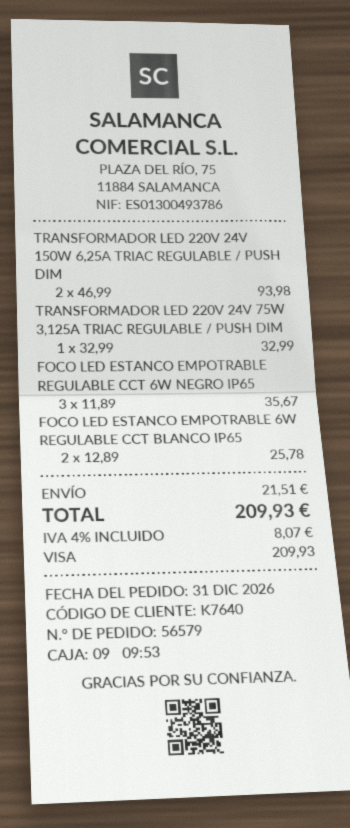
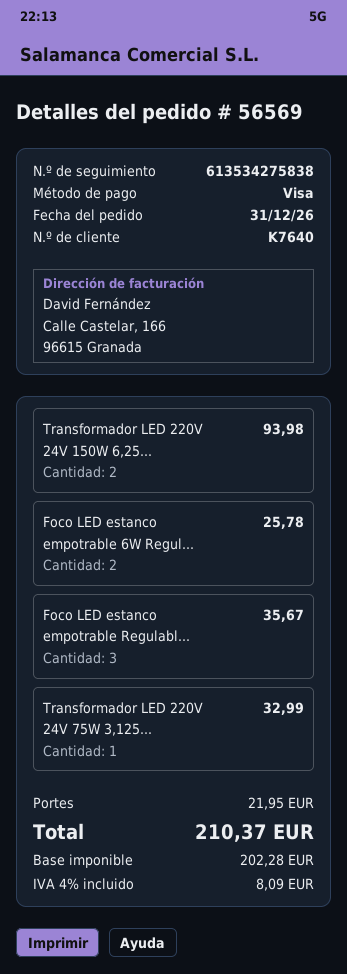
order number: 56579 -> 56569
shipping: 21.51 -> 21.95
tax: 4% = 8.07 -> 4% = 8.09
total: 209.93 -> 210.37

